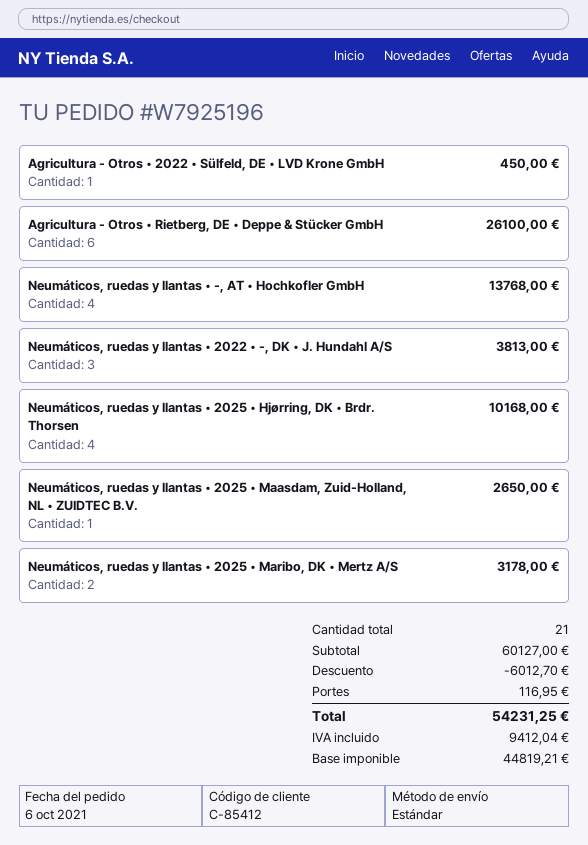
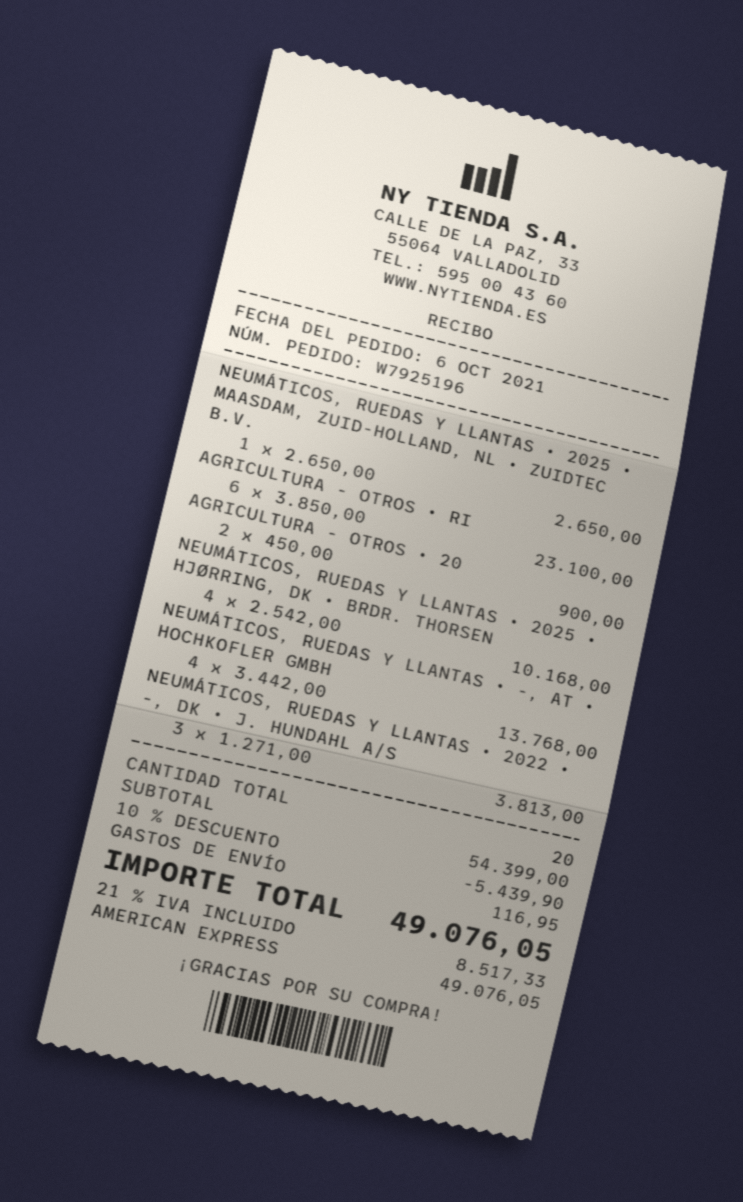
Agricultura - Otros • 2022 • Sülfeld, DE • LVD Krone GmbH: 1 for 450.00 -> 2 for 900.00
Agricultura - Otros • Rietberg, DE • Deppe & Stücker GmbH: 6 for 26100.00 -> 6 for 23100.00
Neumáticos, ruedas y llantas • 2025 • Maribo, DK • Mertz A/S: 2 for 3178.00 -> none
total quantity: 21 -> 20
subtotal: 60127.00 -> 54399.00
discount: 6012.70 -> 5439.90
tax: 9412.04 -> 8517.33
total: 54231.25 -> 49076.05

